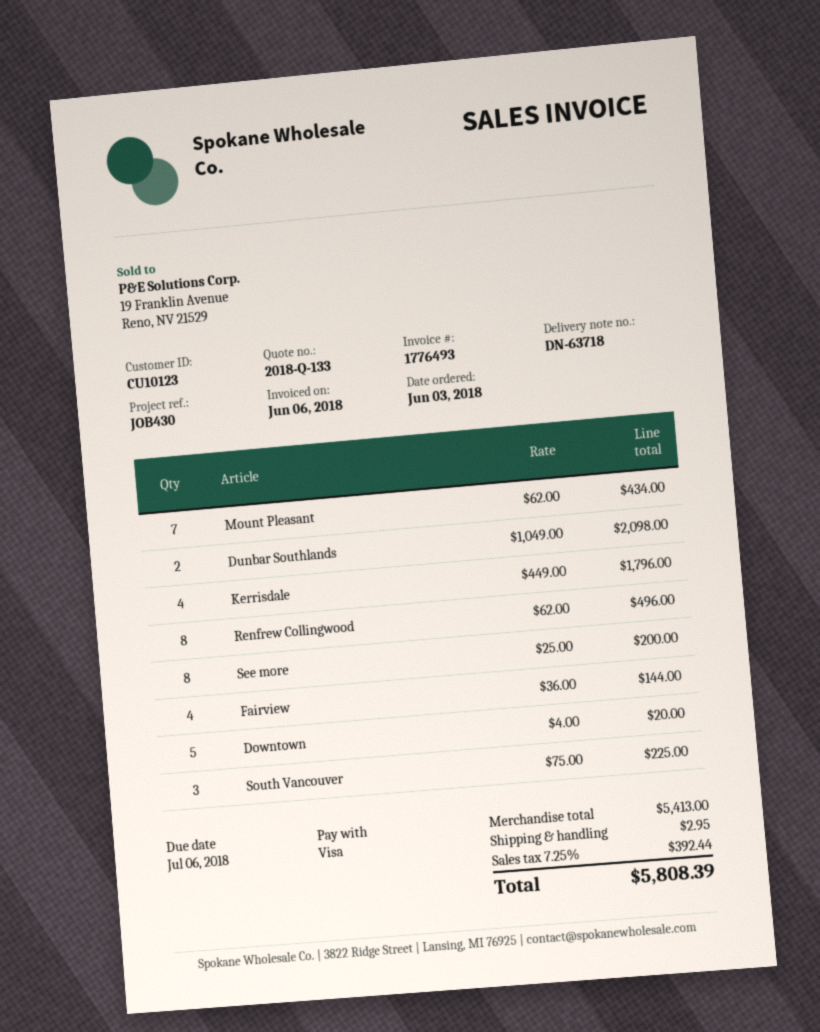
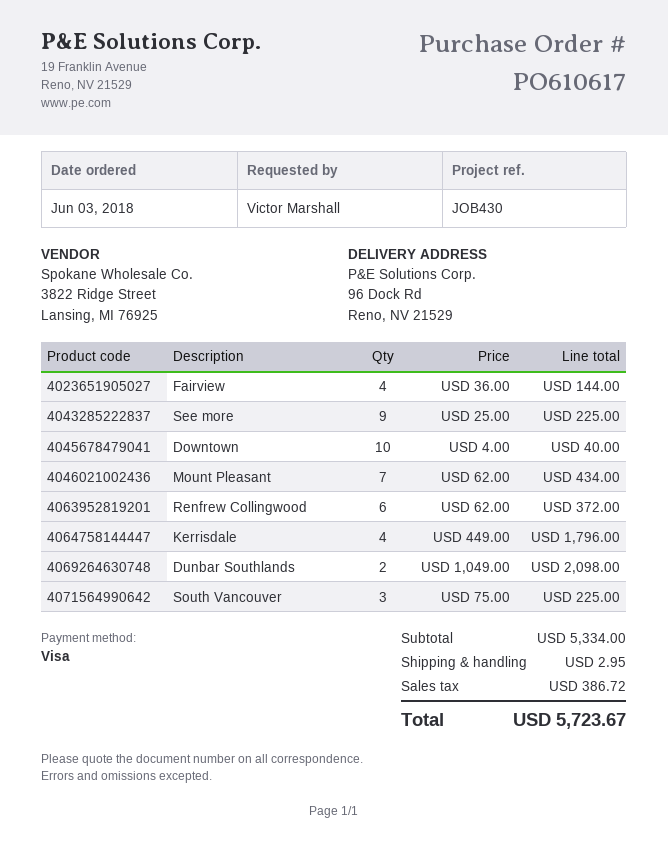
Renfrew Collingwood: 8 x 62.00 = 496.00 -> 6 x 62.00 = 372.00
See more: 8 x 25.00 = 200.00 -> 9 x 25.00 = 225.00
Downtown: 5 x 4.00 = 20.00 -> 10 x 4.00 = 40.00
subtotal: 5413.00 -> 5334.00
tax: 392.44 -> 386.72
total: 5808.39 -> 5723.67

